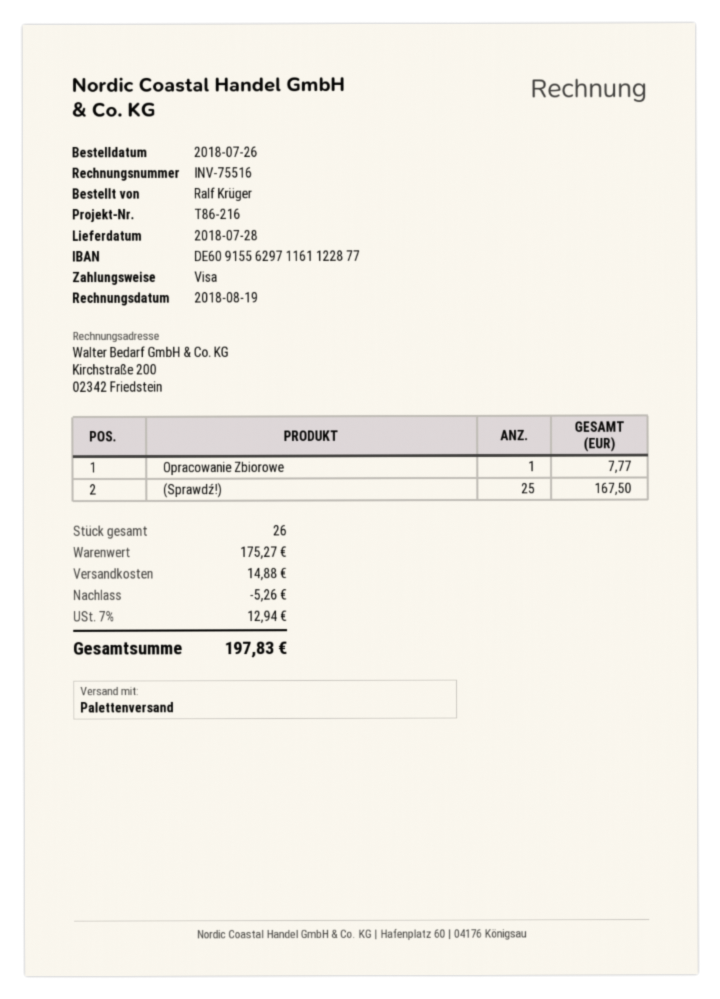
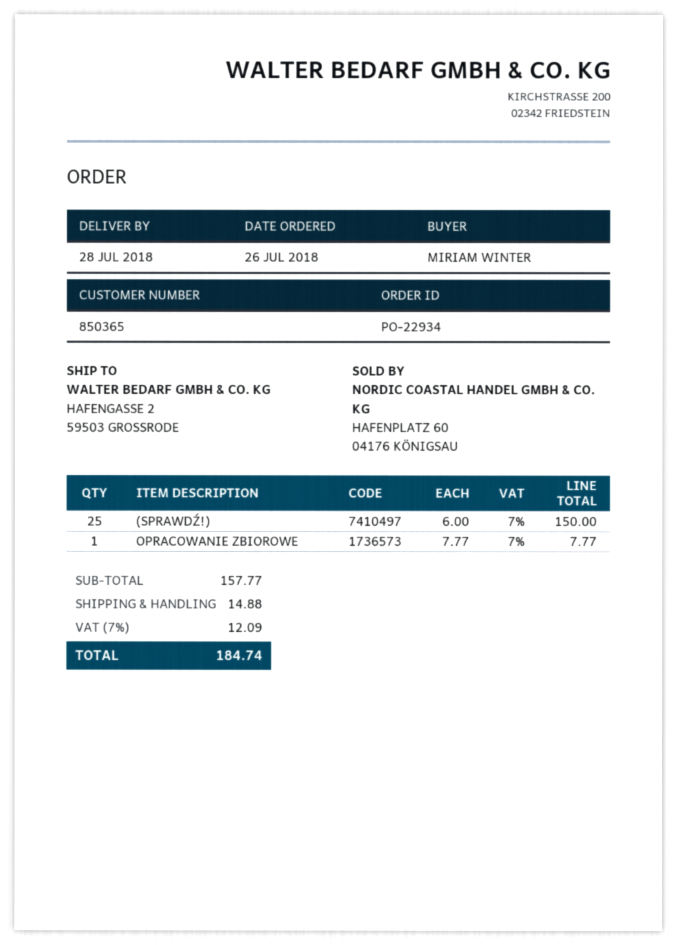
ordered by: Ralf Krüger -> MIRIAM WINTER
(Sprawdź!): 25 for 167.50 -> 25 for 150.00
subtotal: 175.27 -> 157.77
discount: 5.26 -> none
tax: 7% = 12.94 -> 7% = 12.09
total: 197.83 -> 184.74

